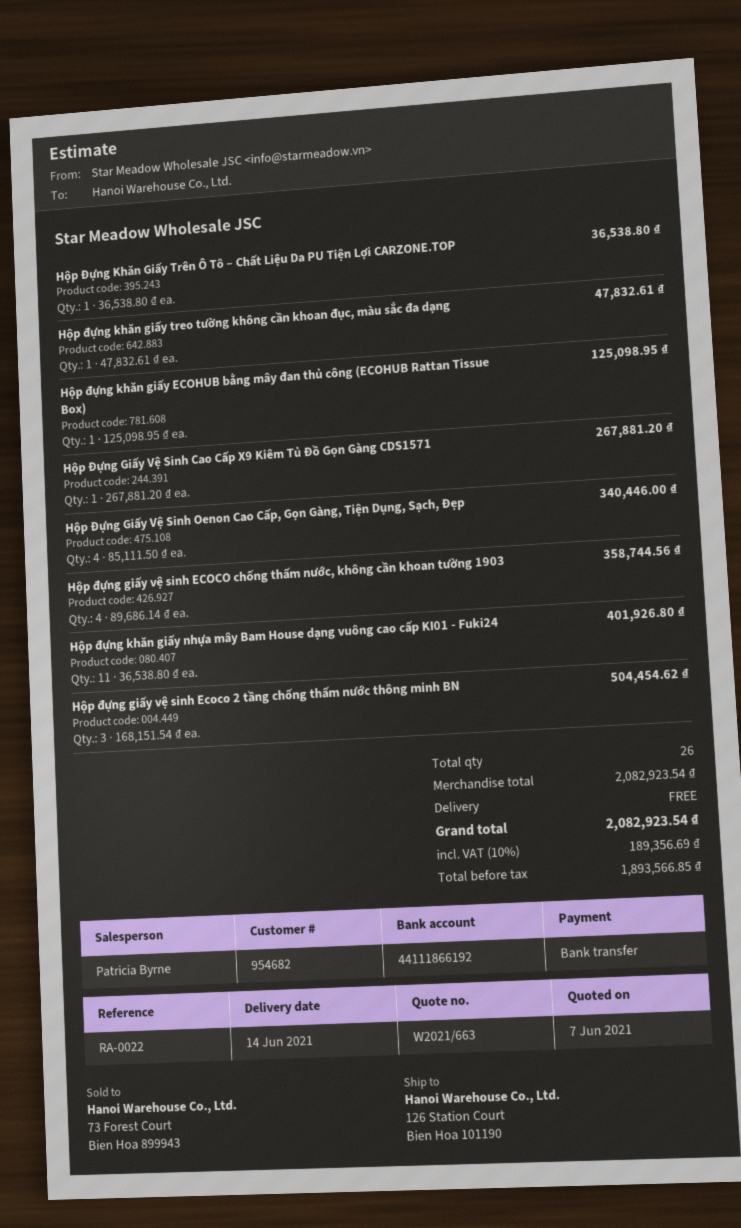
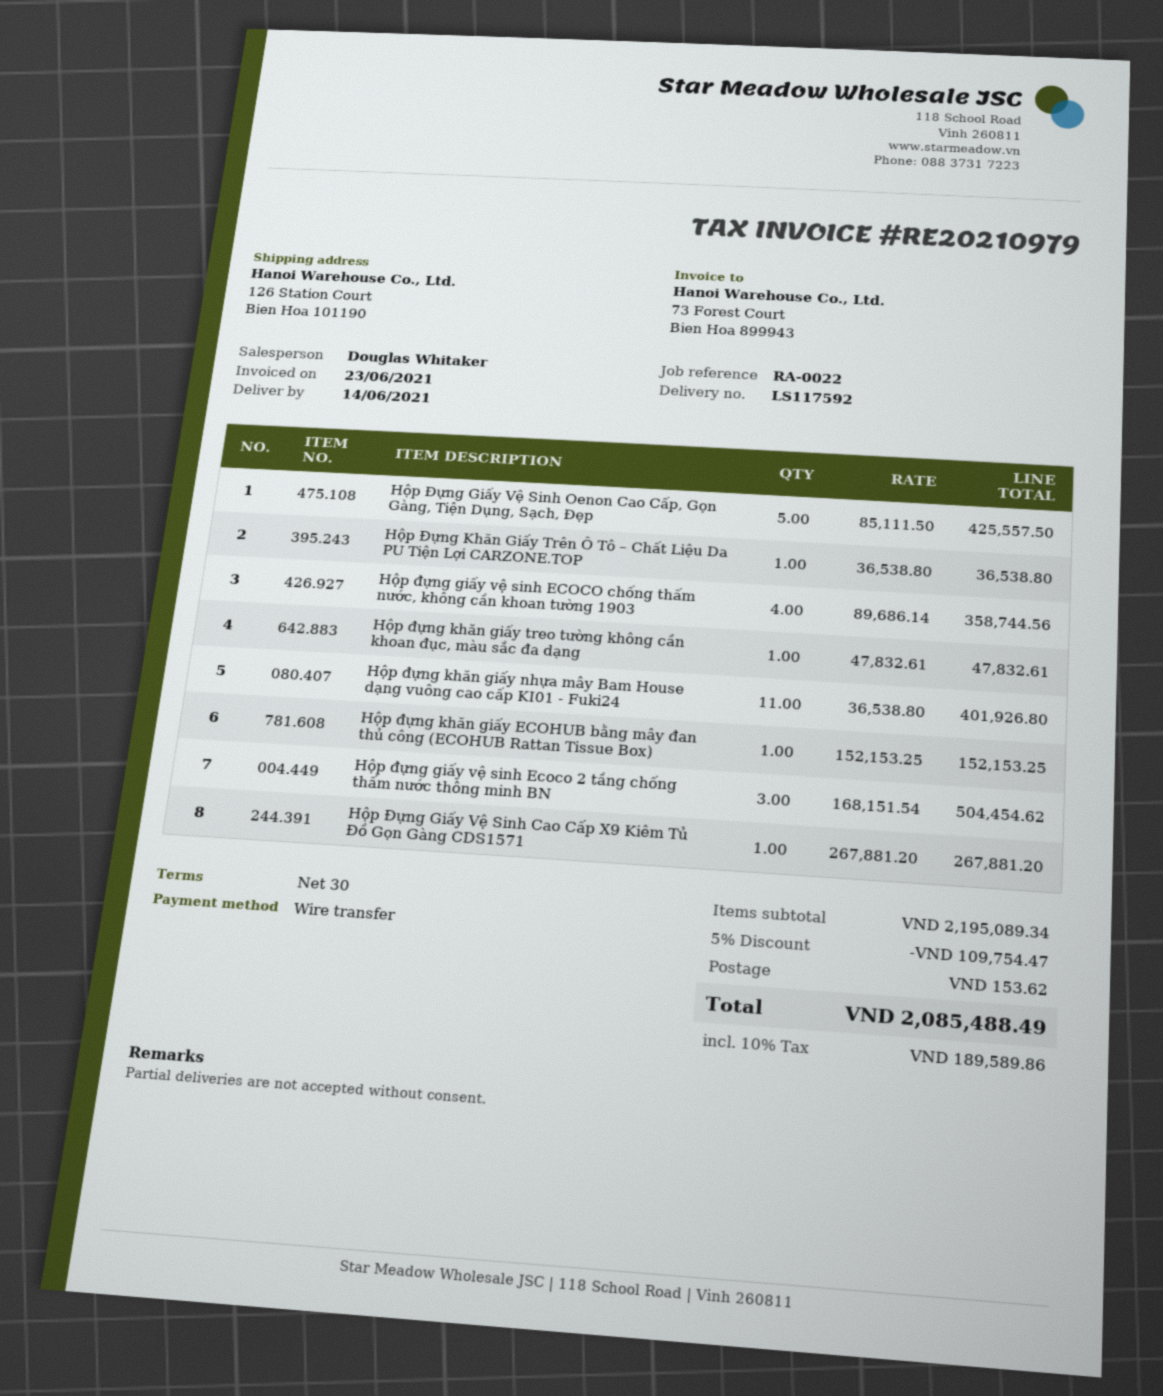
sales rep: Patricia Byrne -> Douglas Whitaker
Hộp đựng khăn giấy ECOHUB bằng mây đan thủ công (ECOHUB Rattan Tissue Box): 1 x 125098.95 = 125098.95 -> 1 x 152153.25 = 152153.25
Hộp Đựng Giấy Vệ Sinh Oenon Cao Cấp, Gọn Gàng, Tiện Dụng, Sạch, Đẹp: 4 x 85111.50 = 340446.00 -> 5 x 85111.50 = 425557.50
subtotal: 2082923.54 -> 2195089.34
discount: none -> 5% = 109754.47
shipping: 0.00 -> 153.62
tax: 10% = 189356.69 -> 10% = 189589.86
total: 2082923.54 -> 2085488.49

